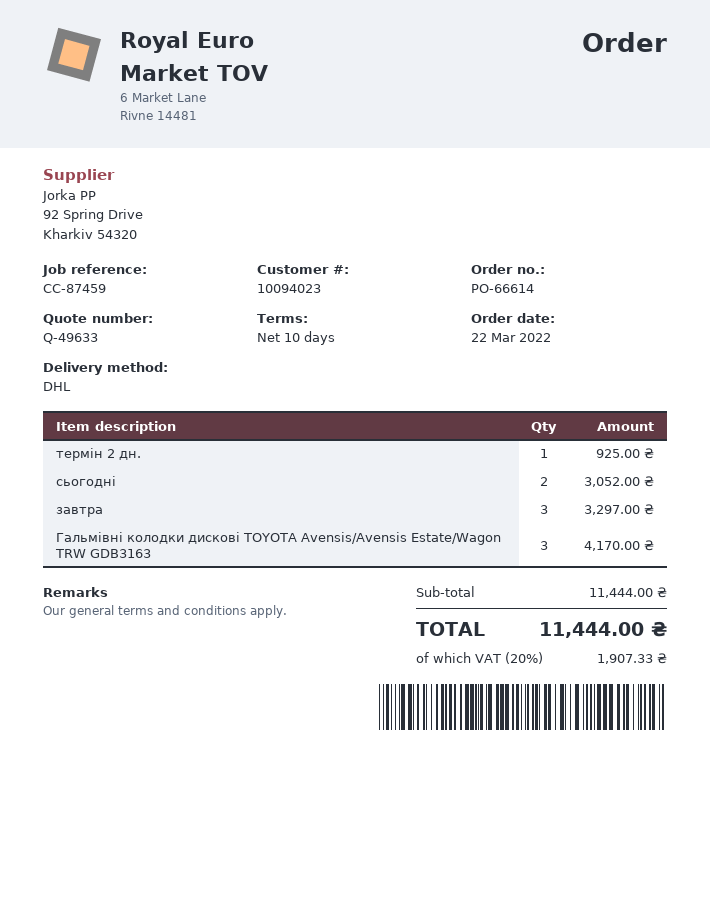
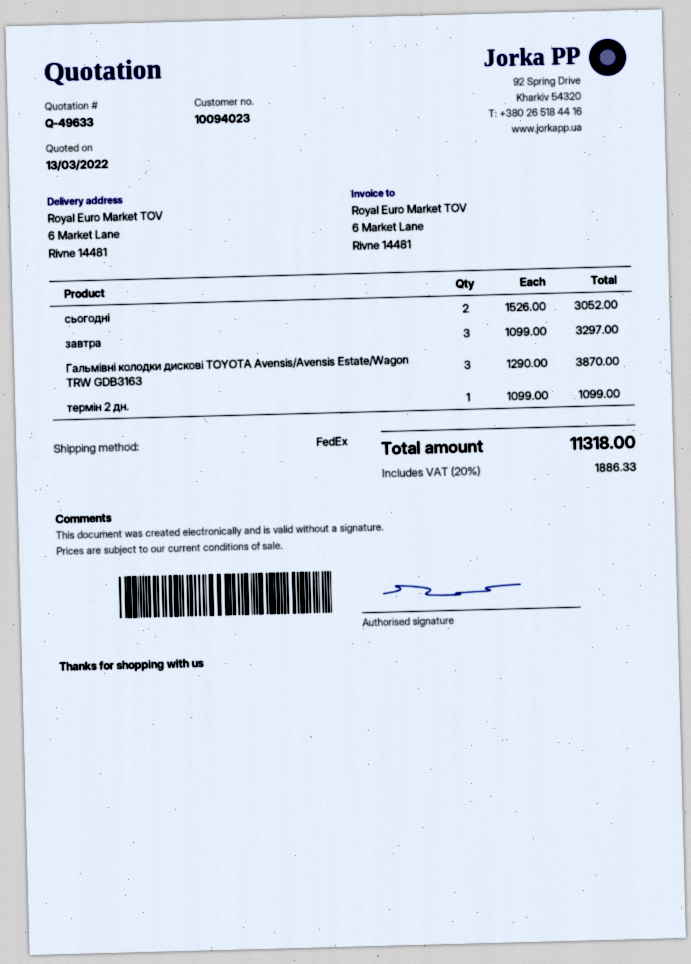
shipping method: DHL -> FedEx
термін 2 дн.: 1 for 925.00 -> 1 for 1099.00
Гальмівні колодки дискові TOYOTA Avensis/Avensis Estate/Wagon TRW GDB3163: 3 for 4170.00 -> 3 for 3870.00
tax: 20% = 1907.33 -> 20% = 1886.33
total: 11444.00 -> 11318.00

